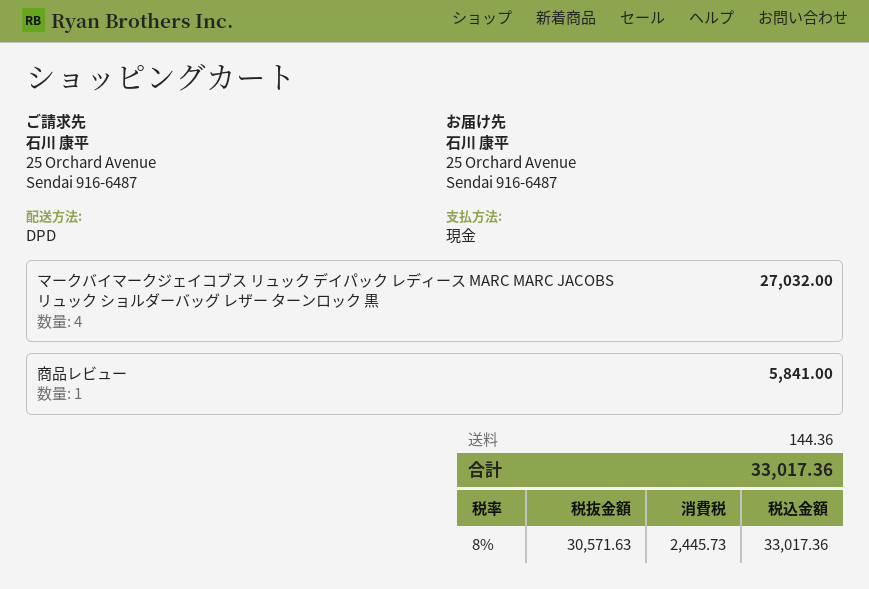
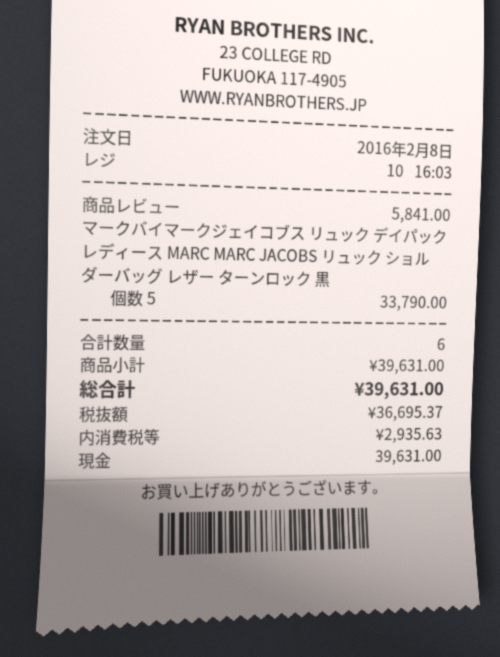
マークバイマークジェイコブス リュック デイパック レディース MARC MARC JACOBS リュック ショルダーバッグ レザー ターンロック 黒: 4 for 27032.00 -> 5 for 33790.00
shipping: 144.36 -> none
net: 30571.63 -> 36695.37
tax: 2445.73 -> 2935.63
total: 33017.36 -> 39631.00

